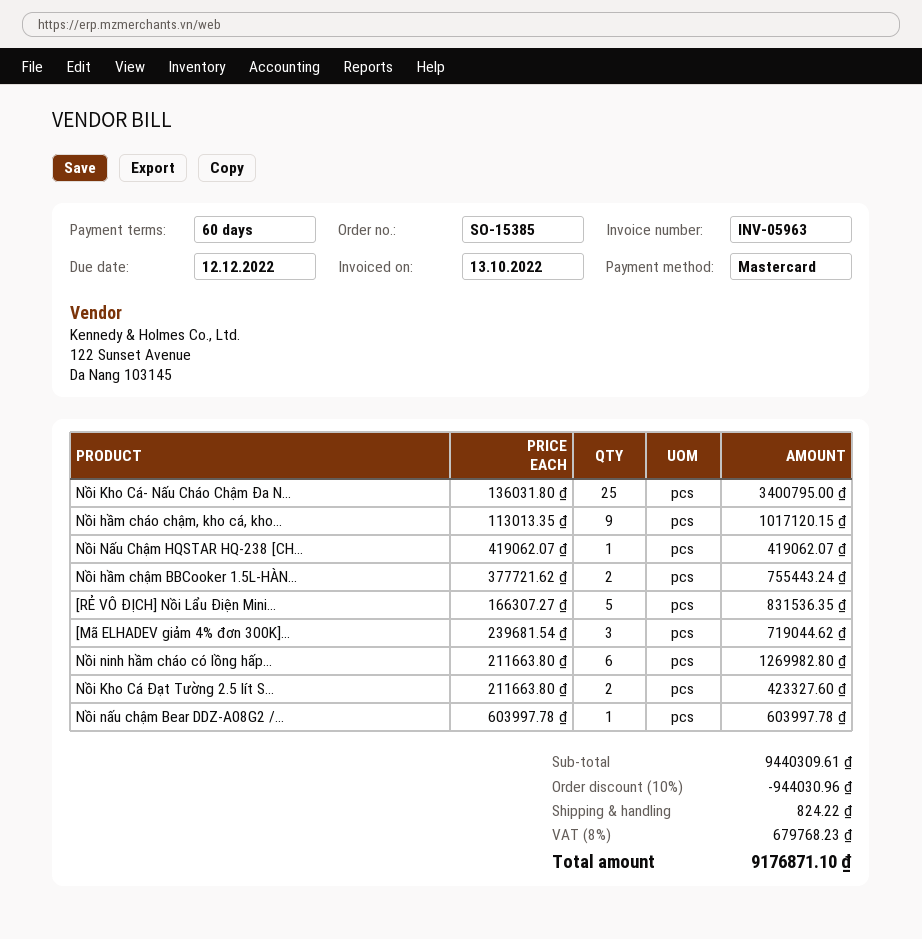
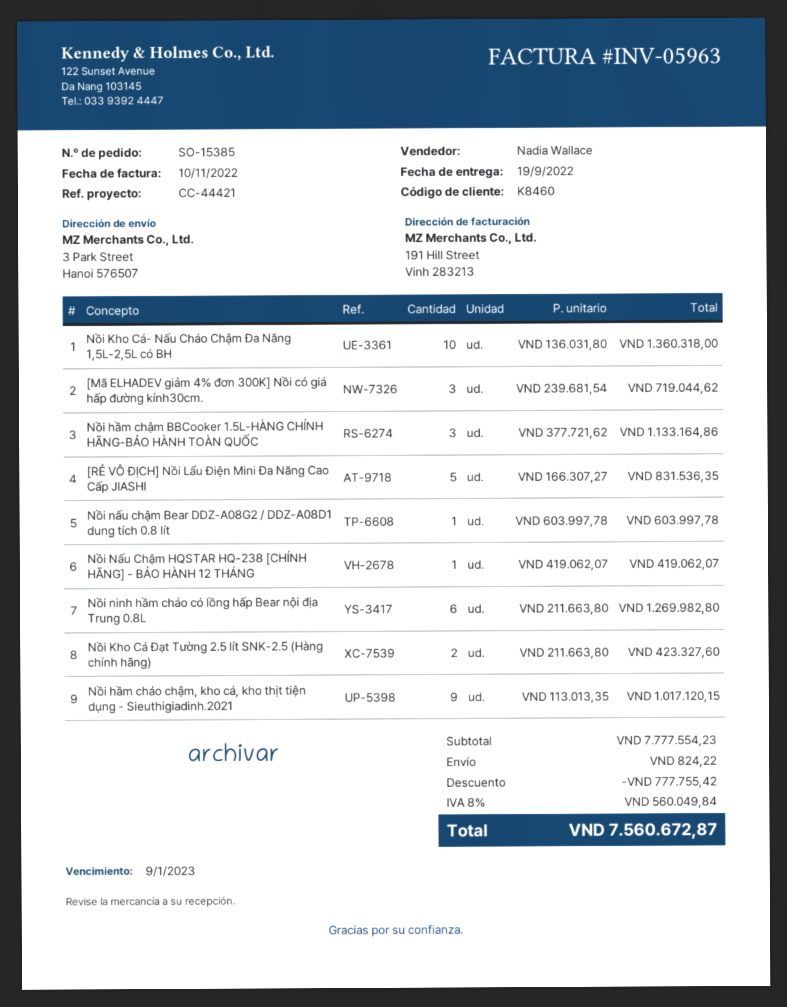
invoice date: 2022-10-13 -> 2022-11-10
due date: 2022-12-12 -> 2023-01-09
Nồi Kho Cá- Nấu Cháo Chậm Đa N...: 25 x 136031.80 = 3400795.00 -> 10 x 136031.80 = 1360318.00
Nồi hầm chậm BBCooker 1.5L-HÀN...: 2 x 377721.62 = 755443.24 -> 3 x 377721.62 = 1133164.86
subtotal: 9440309.61 -> 7777554.23
discount: 944030.96 -> 777755.42
tax: 8% = 679768.23 -> 8% = 560049.84
total: 9176871.10 -> 7560672.87

